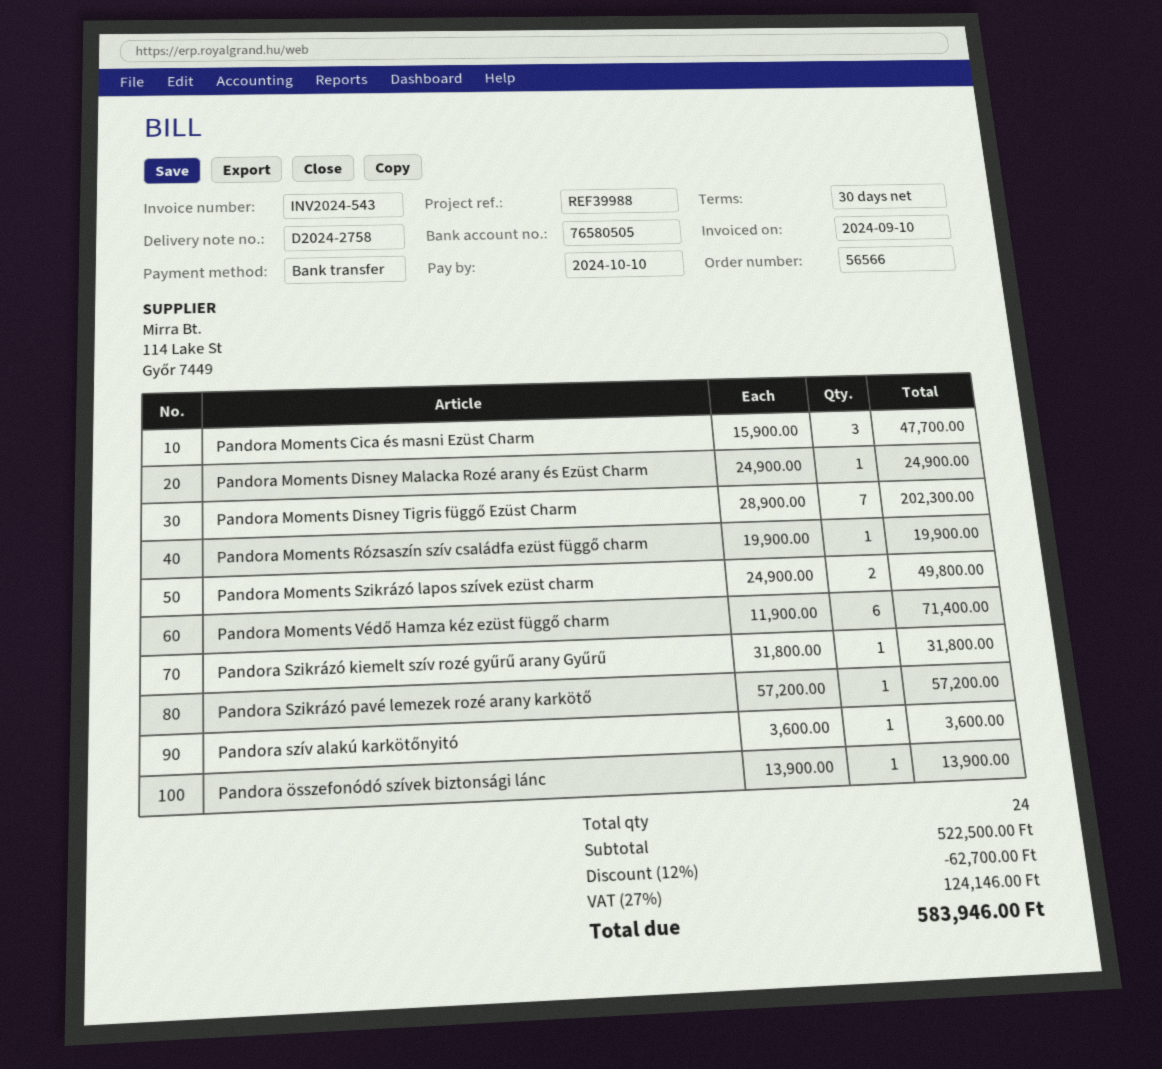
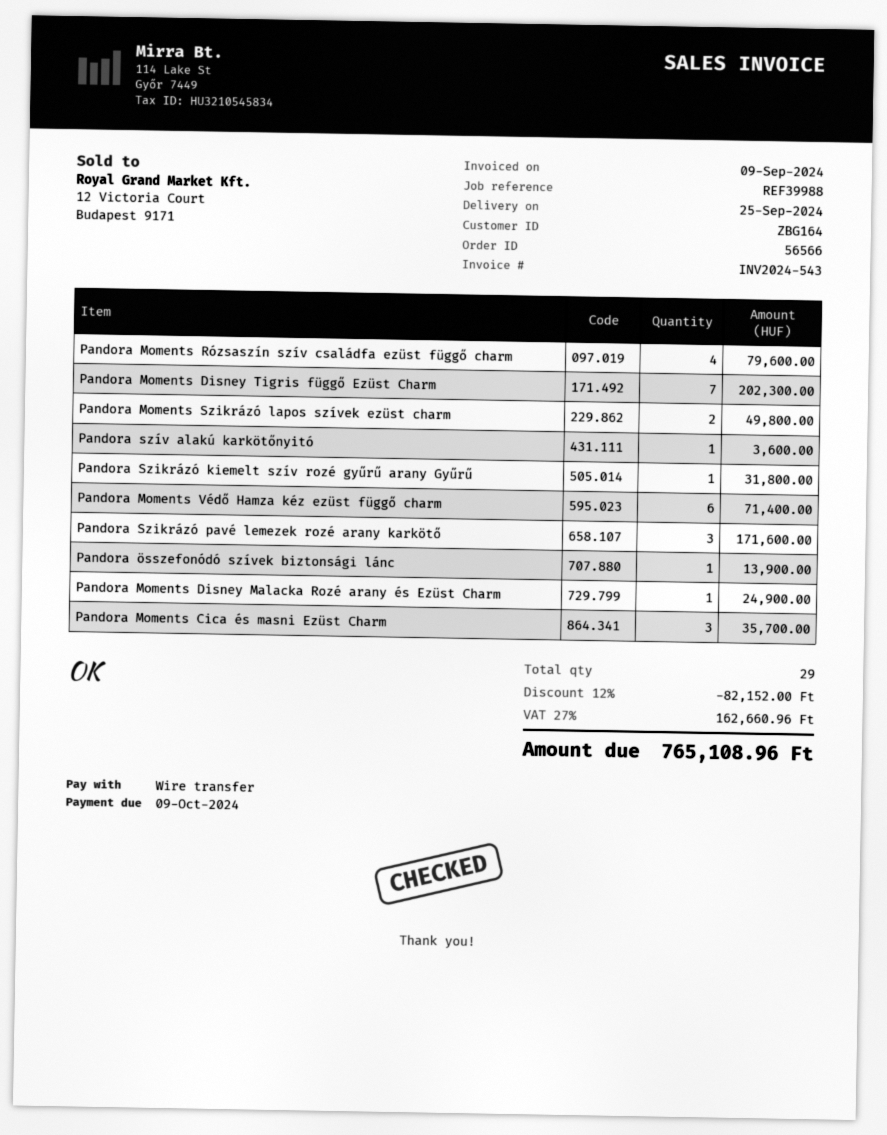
invoice date: 2024-09-10 -> 2024-09-09
due date: 2024-10-10 -> 2024-10-09
Pandora Moments Cica és masni Ezüst Charm: 3 for 47700.00 -> 3 for 35700.00
Pandora Moments Rózsaszín szív családfa ezüst függő charm: 1 for 19900.00 -> 4 for 79600.00
Pandora Szikrázó pavé lemezek rozé arany karkötő: 1 for 57200.00 -> 3 for 171600.00
total quantity: 24 -> 29
discount: 12% = 62700.00 -> 12% = 82152.00
tax: 27% = 124146.00 -> 27% = 162660.96
total: 583946.00 -> 765108.96

